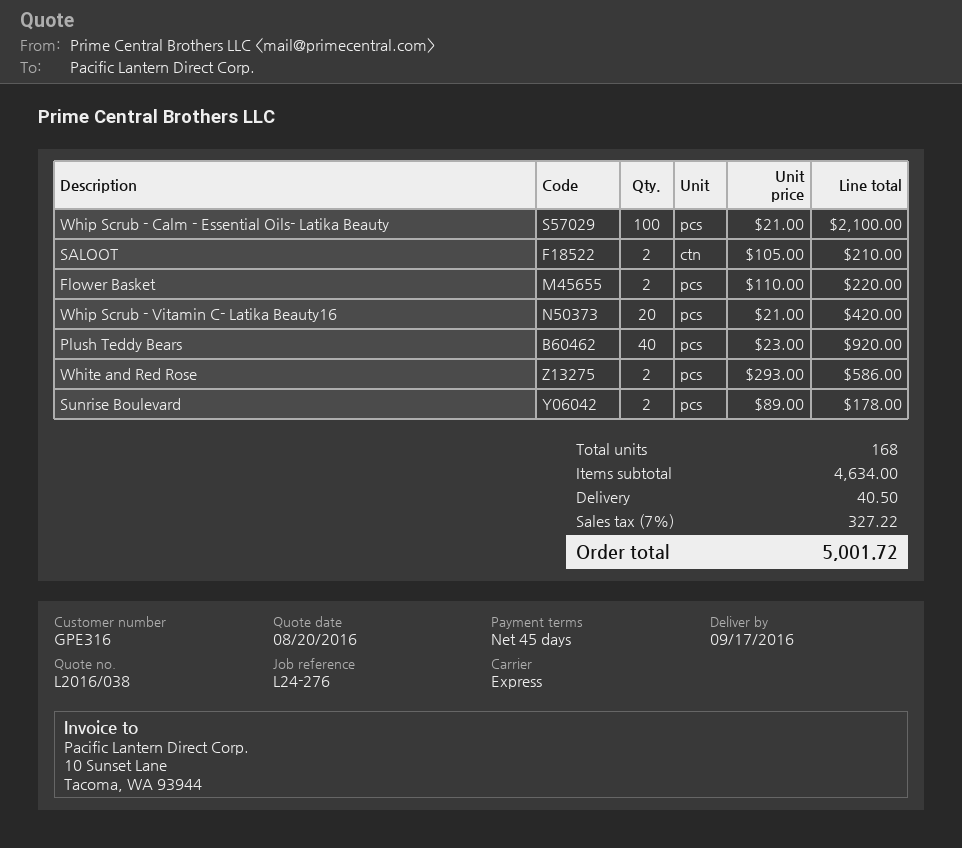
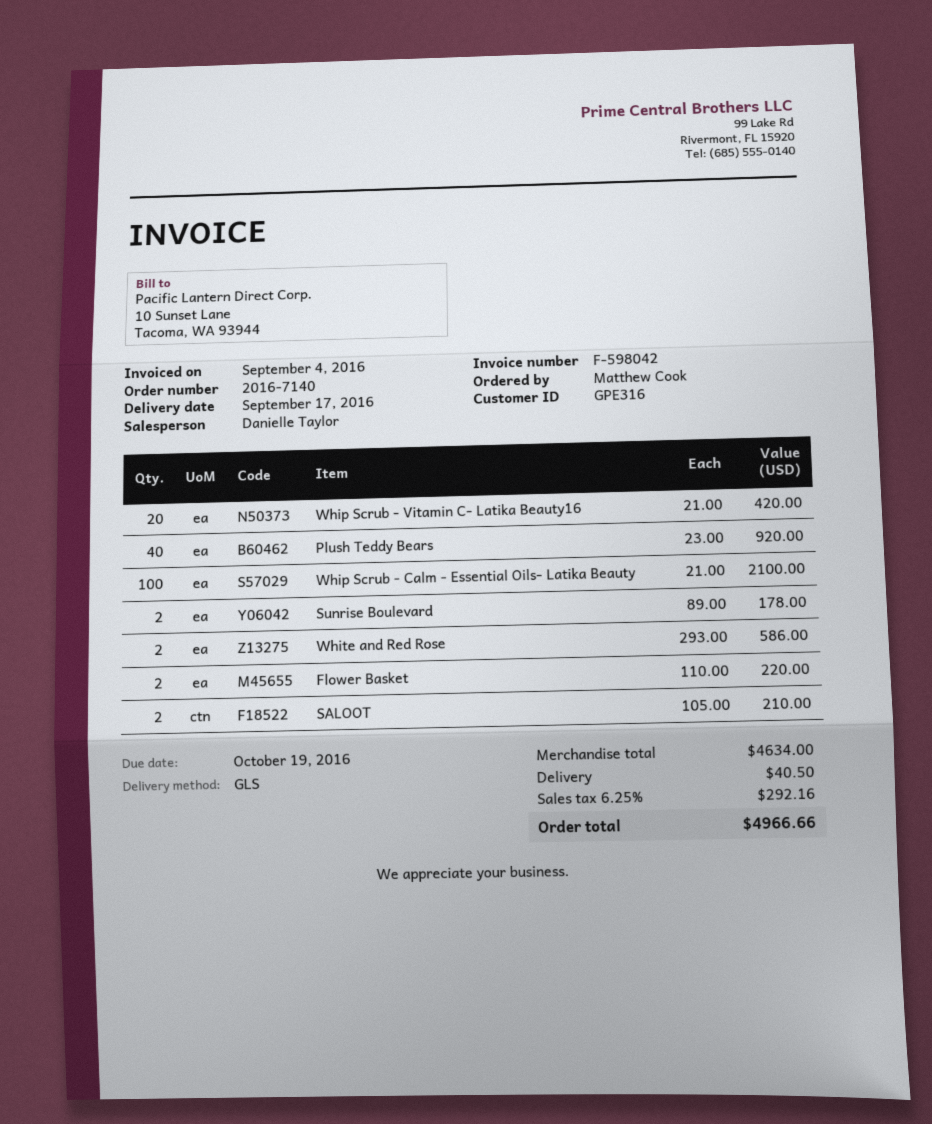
shipping method: express -> GLS
tax: 7% = 327.22 -> 6.25% = 292.16
total: 5001.72 -> 4966.66

